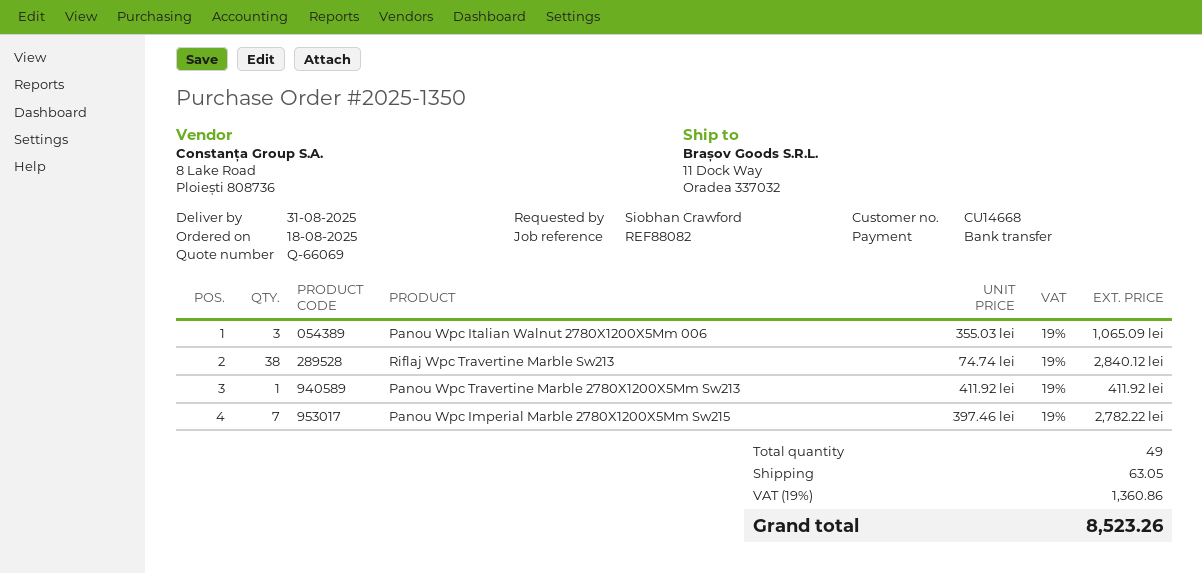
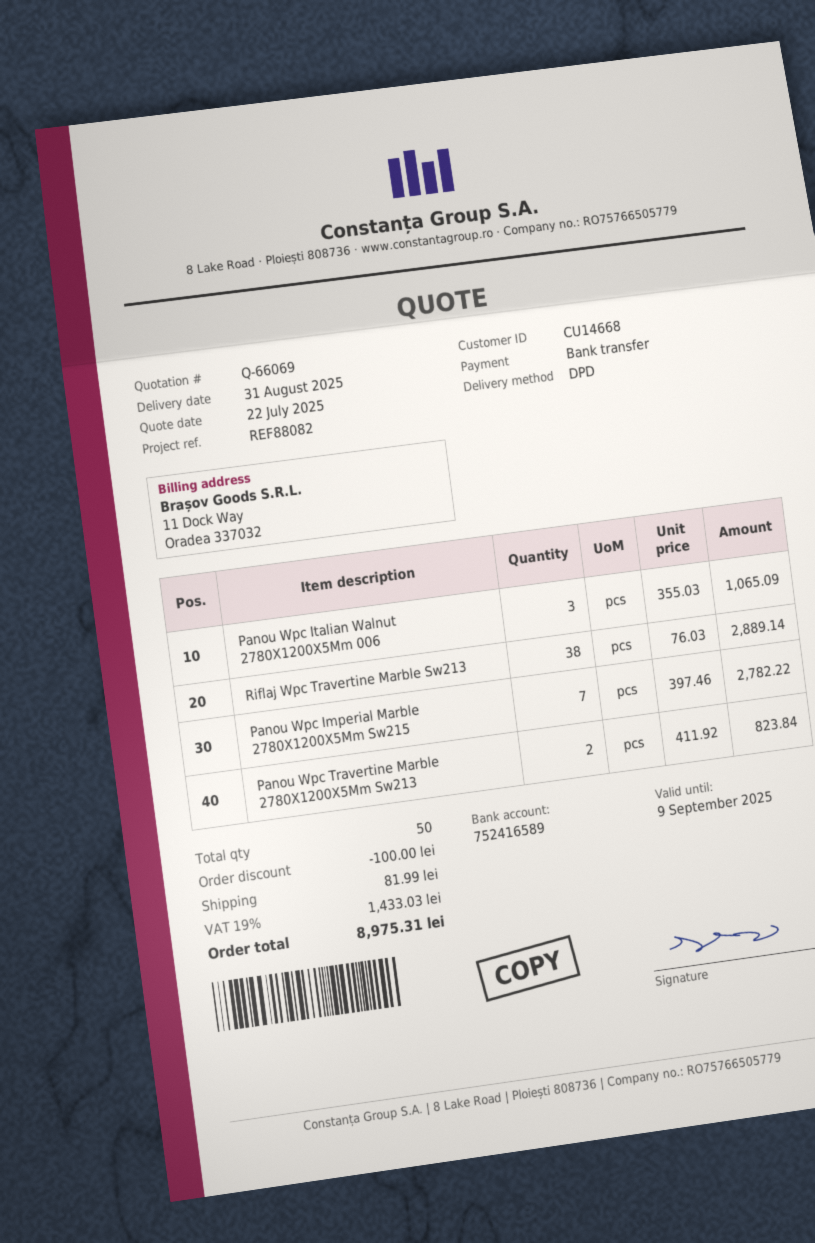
Riflaj Wpc Travertine Marble Sw213: 38 x 74.74 = 2840.12 -> 38 x 76.03 = 2889.14
Panou Wpc Travertine Marble 2780X1200X5Mm Sw213: 1 x 411.92 = 411.92 -> 2 x 411.92 = 823.84
total quantity: 49 -> 50
discount: none -> 100.00
shipping: 63.05 -> 81.99
tax: 19% = 1360.86 -> 19% = 1433.03
total: 8523.26 -> 8975.31

